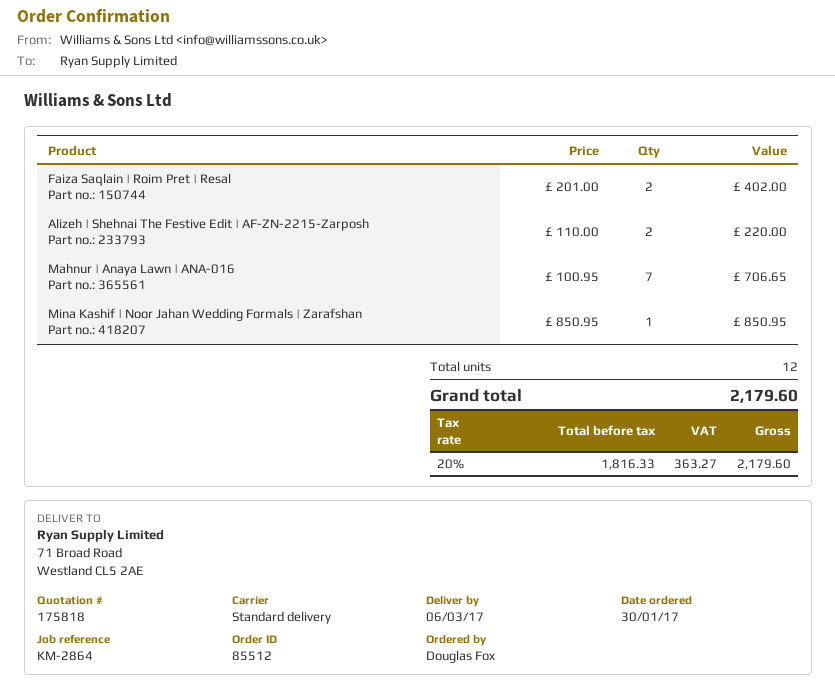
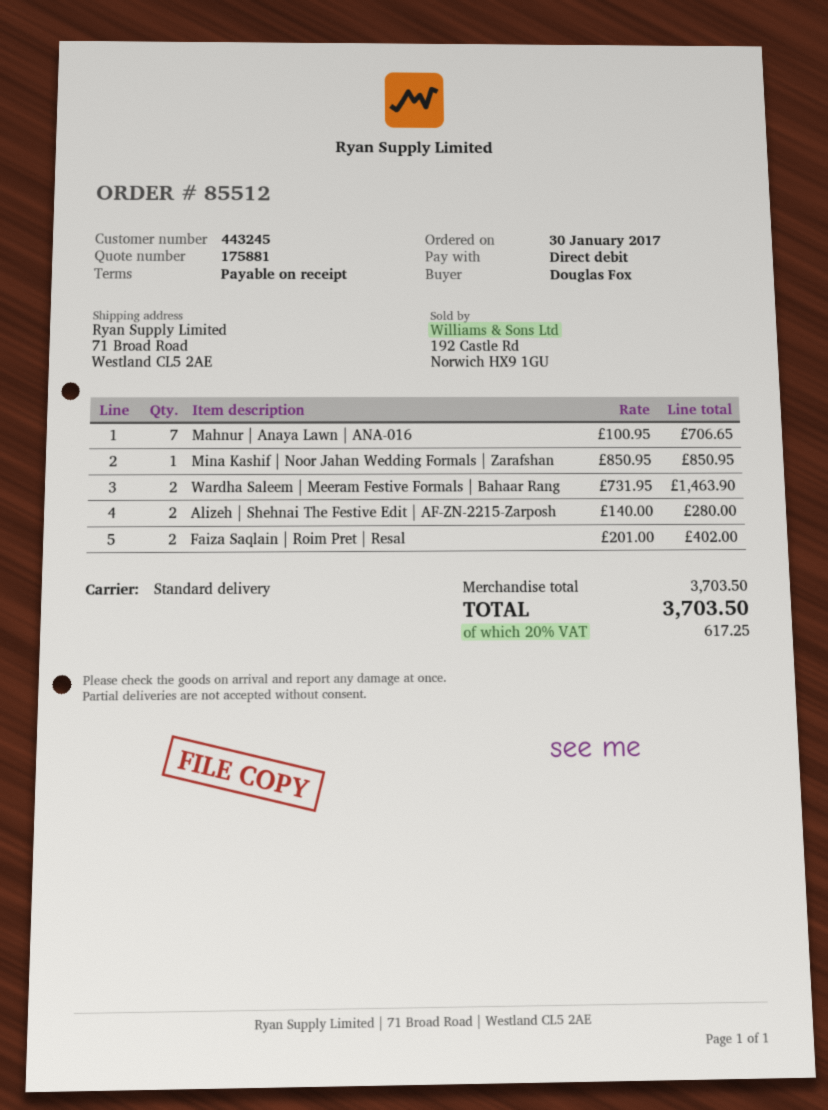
quote number: 175818 -> 175881
Alizeh | Shehnai The Festive Edit | AF-ZN-2215-Zarposh: 2 x 110.00 = 220.00 -> 2 x 140.00 = 280.00
Wardha Saleem | Meeram Festive Formals | Bahaar Rang: none -> 2 x 731.95 = 1463.90
tax: 20% = 363.27 -> 20% = 617.25
total: 2179.60 -> 3703.50

